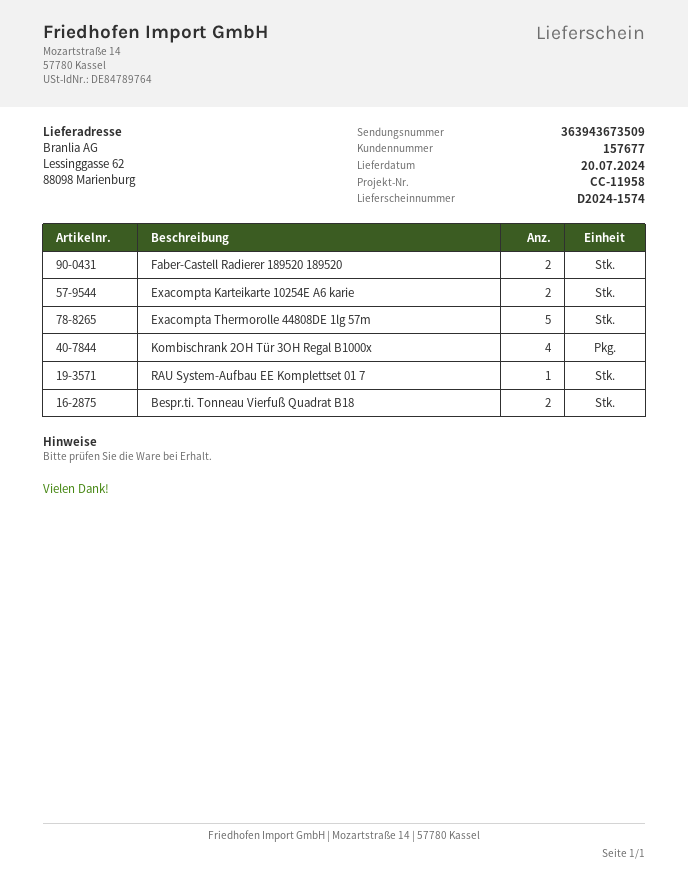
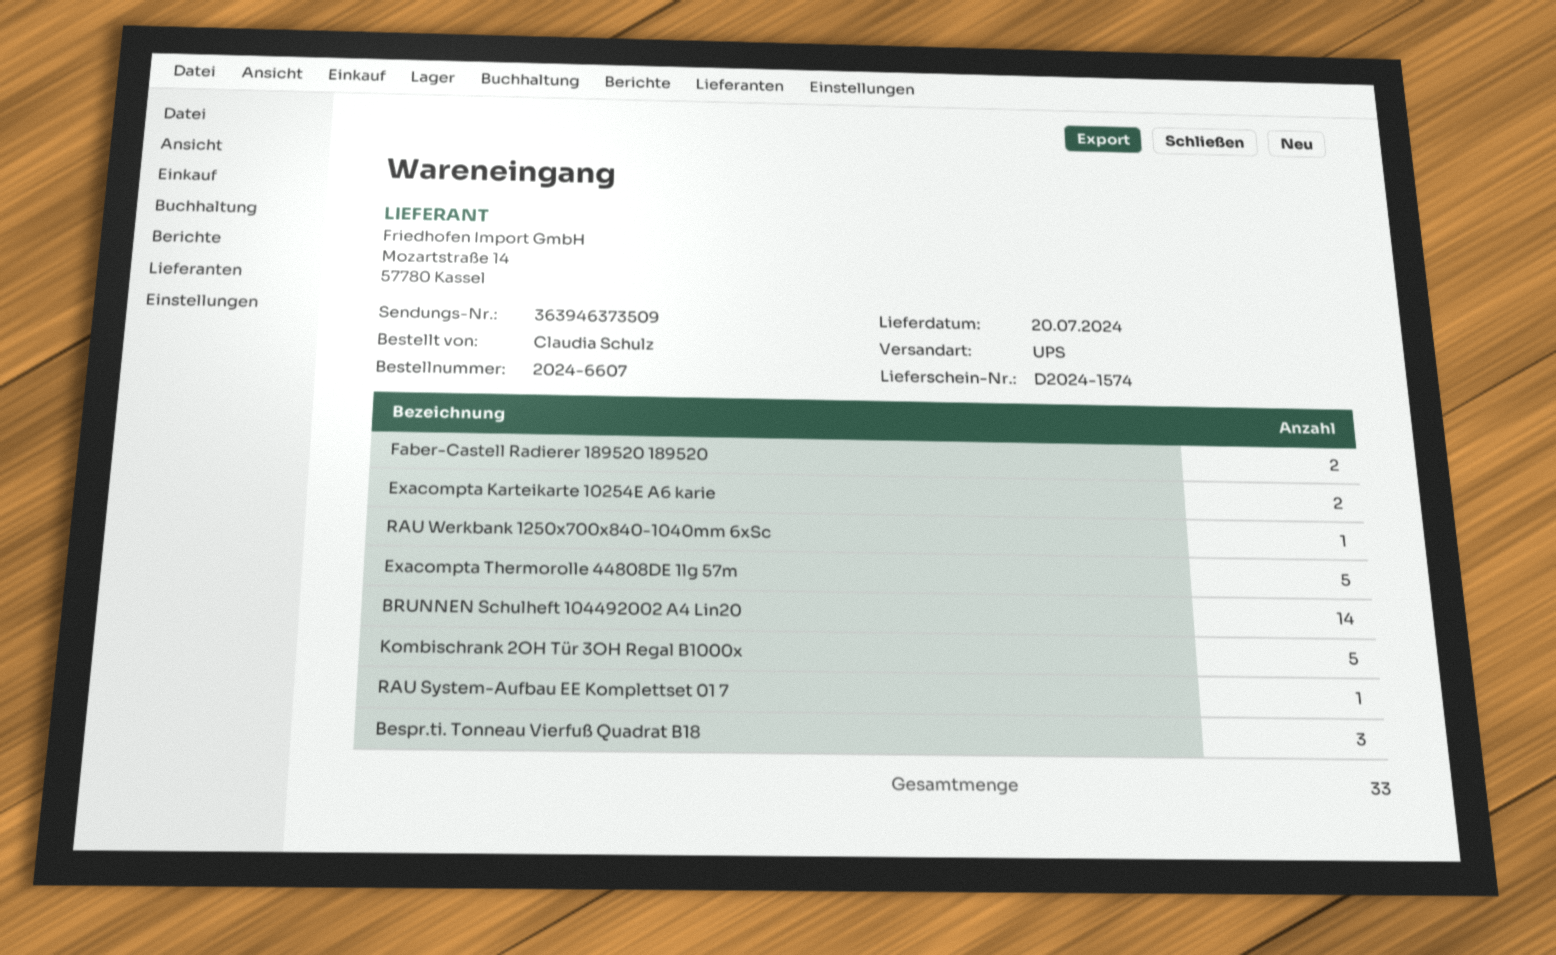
tracking number: 363943673509 -> 363946373509
Kombischrank 2OH Tür 3OH Regal B1000x: 4 -> 5
Bespr.ti. Tonneau Vierfuß Quadrat B18: 2 -> 3
RAU Werkbank 1250x700x840-1040mm 6xSc: none -> 1
BRUNNEN Schulheft 104492002 A4 Lin20: none -> 14

